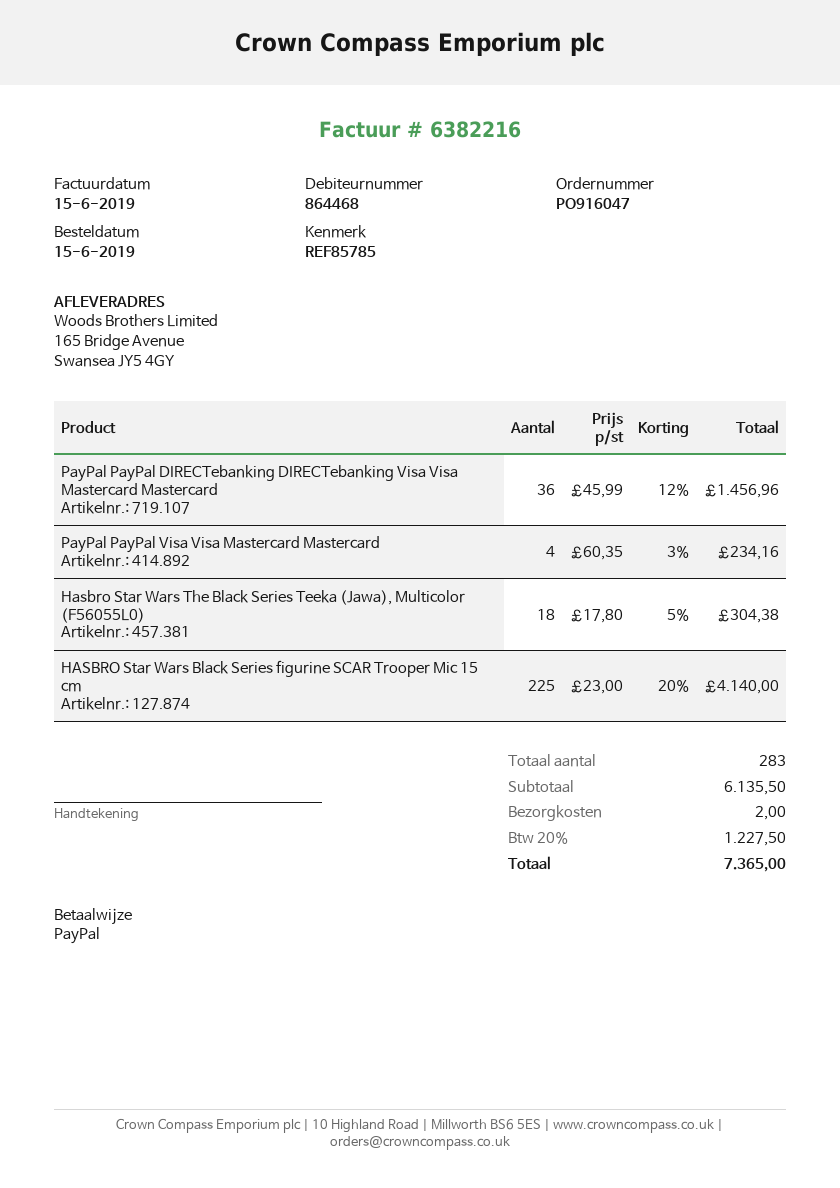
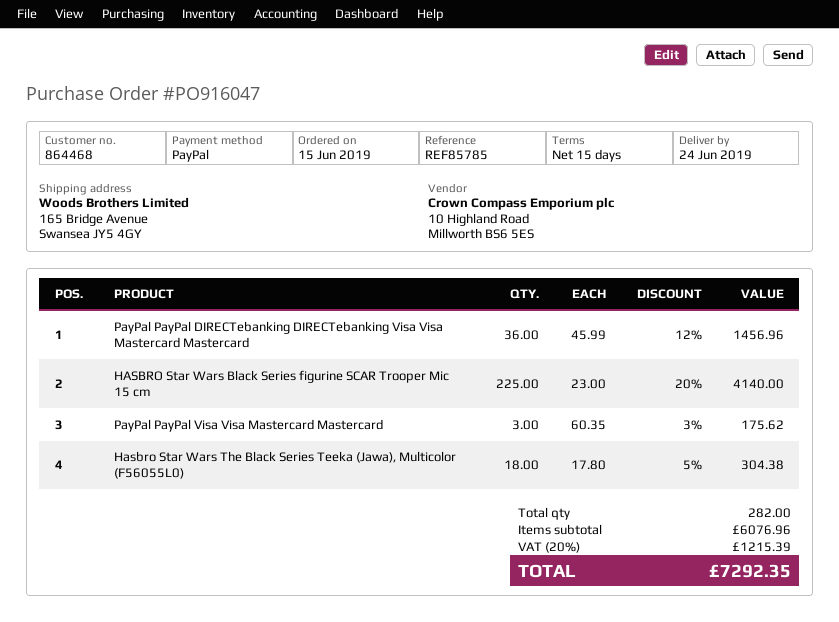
PayPal PayPal Visa Visa Mastercard Mastercard: 4 x 60.35 - 3% = 234.16 -> 3 x 60.35 - 3% = 175.62
total quantity: 283 -> 282
subtotal: 6135.50 -> 6076.96
shipping: 2.00 -> none
tax: 20% = 1227.50 -> 20% = 1215.39
total: 7365.00 -> 7292.35

